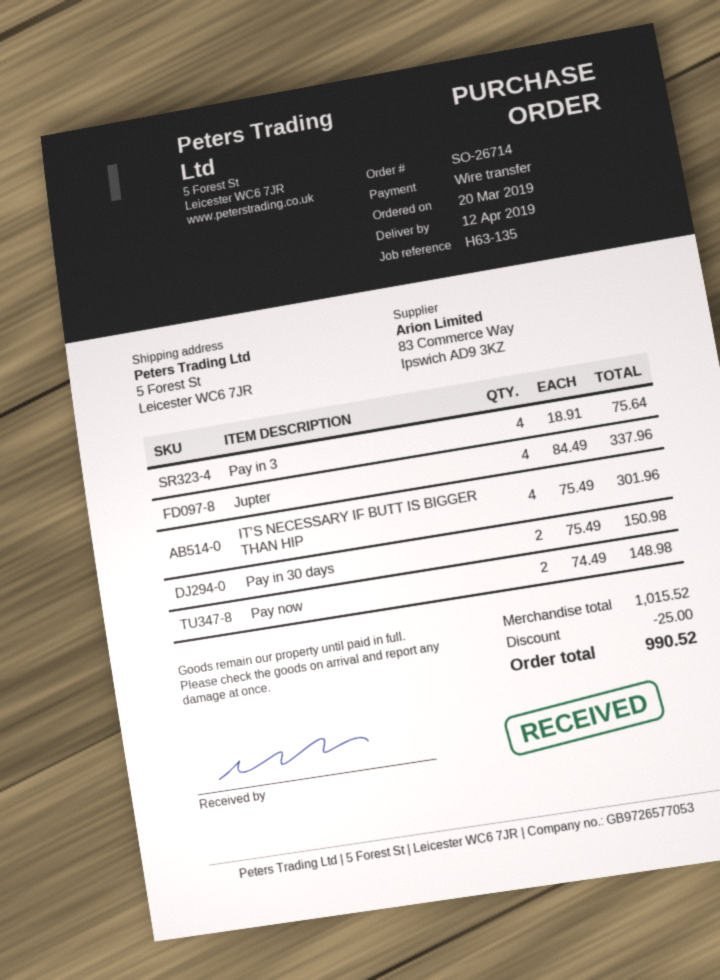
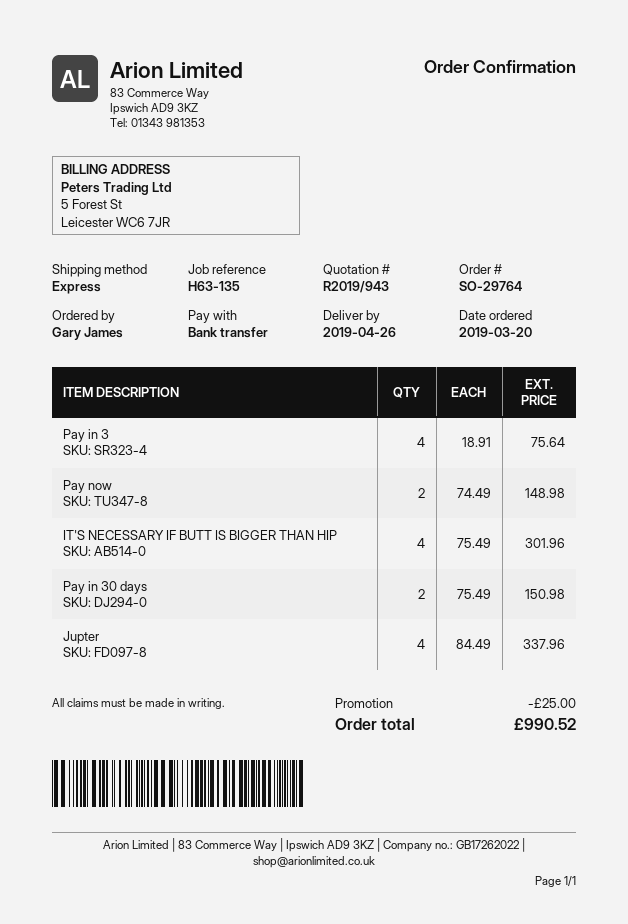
order number: SO-26714 -> SO-29764
delivery date: 2019-04-12 -> 2019-04-26

